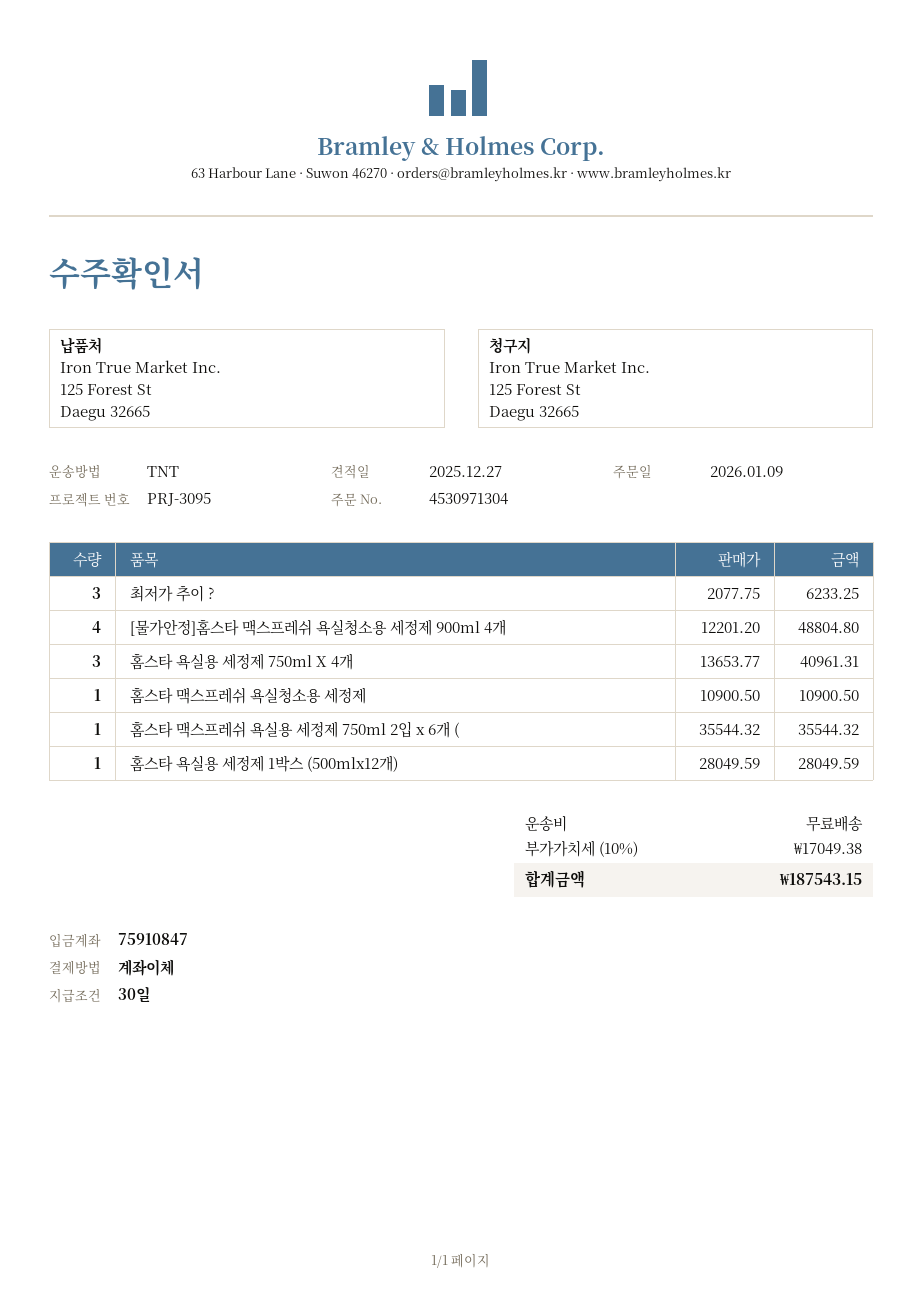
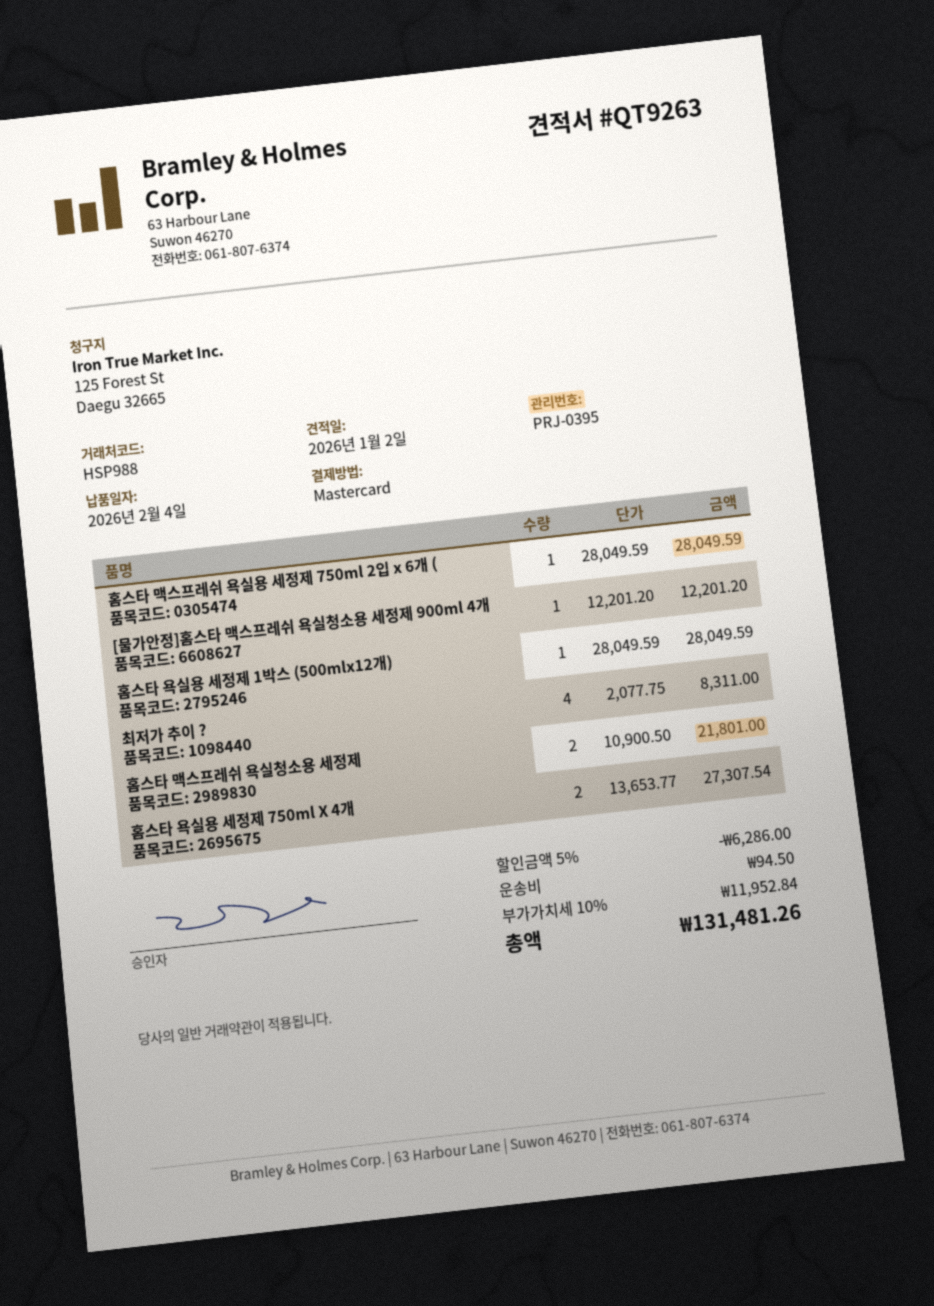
quote date: 2025-12-27 -> 2026-01-02
reference: PRJ-3095 -> PRJ-0395
payment method: bank transfer -> Mastercard
최저가 추이 ?: 3 x 2077.75 = 6233.25 -> 4 x 2077.75 = 8311.00
[물가안정]홈스타 맥스프레쉬 욕실청소용 세정제 900ml 4개: 4 x 12201.20 = 48804.80 -> 1 x 12201.20 = 12201.20
홈스타 욕실용 세정제 750ml X 4개: 3 x 13653.77 = 40961.31 -> 2 x 13653.77 = 27307.54
홈스타 맥스프레쉬 욕실청소용 세정제: 1 x 10900.50 = 10900.50 -> 2 x 10900.50 = 21801.00
홈스타 맥스프레쉬 욕실용 세정제 750ml 2입 x 6개 (: 1 x 35544.32 = 35544.32 -> 1 x 28049.59 = 28049.59
discount: none -> 5% = 6286.00
shipping: 0.00 -> 94.50
tax: 10% = 17049.38 -> 10% = 11952.84
total: 187543.15 -> 131481.26

